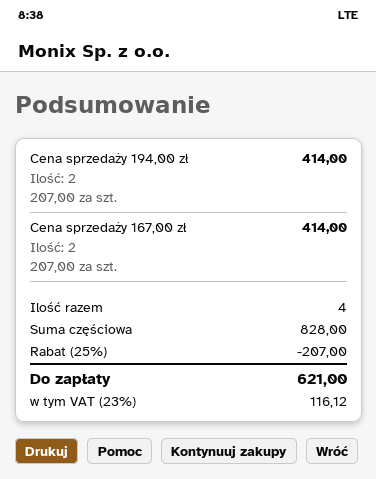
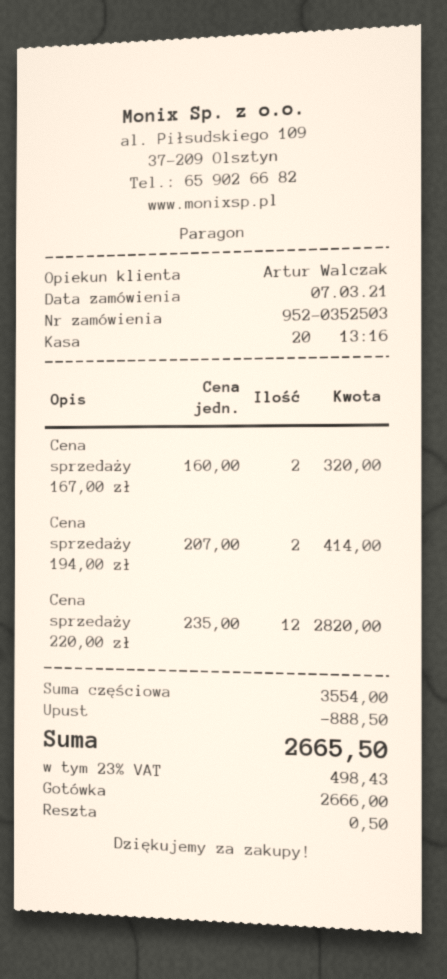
Cena sprzedaży 167,00 zł: 2 x 207.00 = 414.00 -> 2 x 160.00 = 320.00
Cena sprzedaży 220,00 zł: none -> 12 x 235.00 = 2820.00
subtotal: 828.00 -> 3554.00
discount: 207.00 -> 888.50
tax: 23% = 116.12 -> 23% = 498.43
total: 621.00 -> 2665.50

